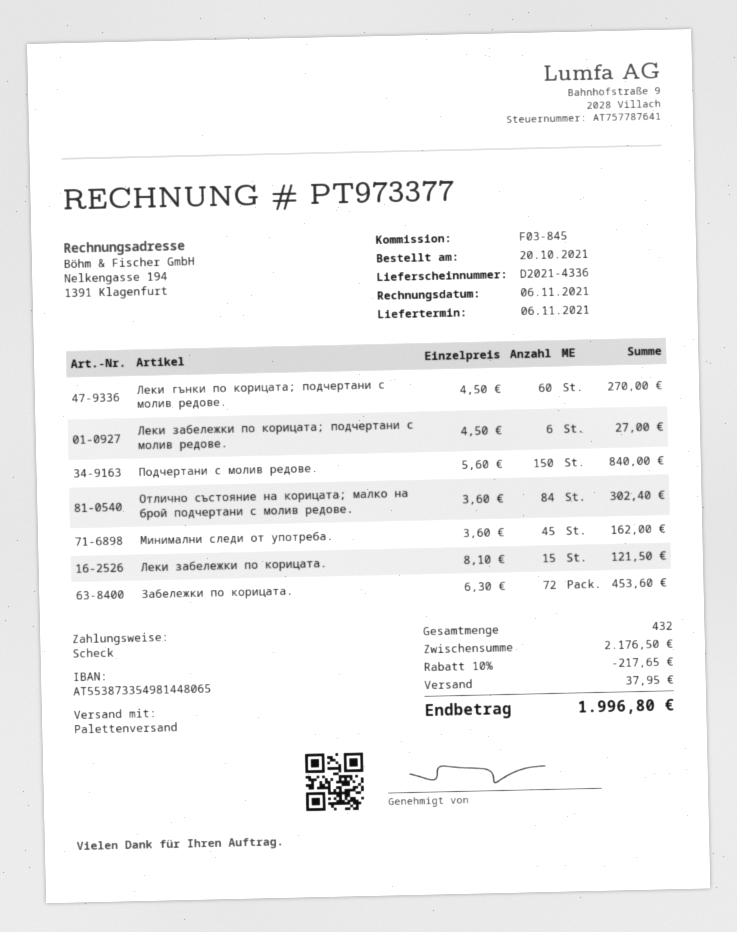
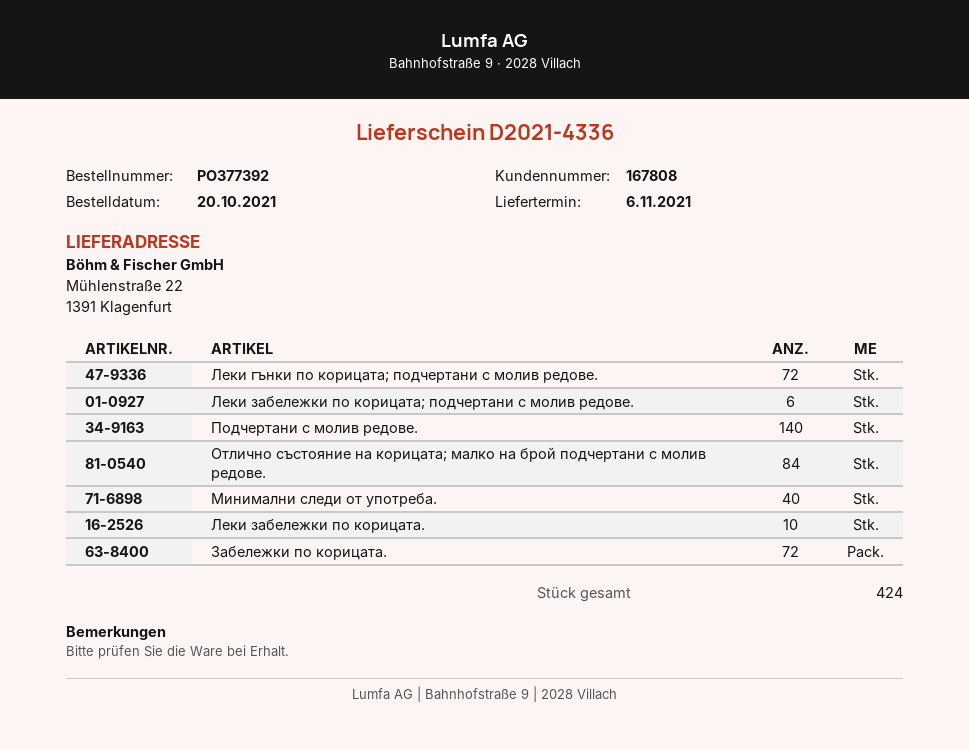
Леки гънки по корицата; подчертани с молив редове.: 60 -> 72
Подчертани с молив редове.: 150 -> 140
Минимални следи от употреба.: 45 -> 40
Леки забележки по корицата.: 15 -> 10
total quantity: 432 -> 424

